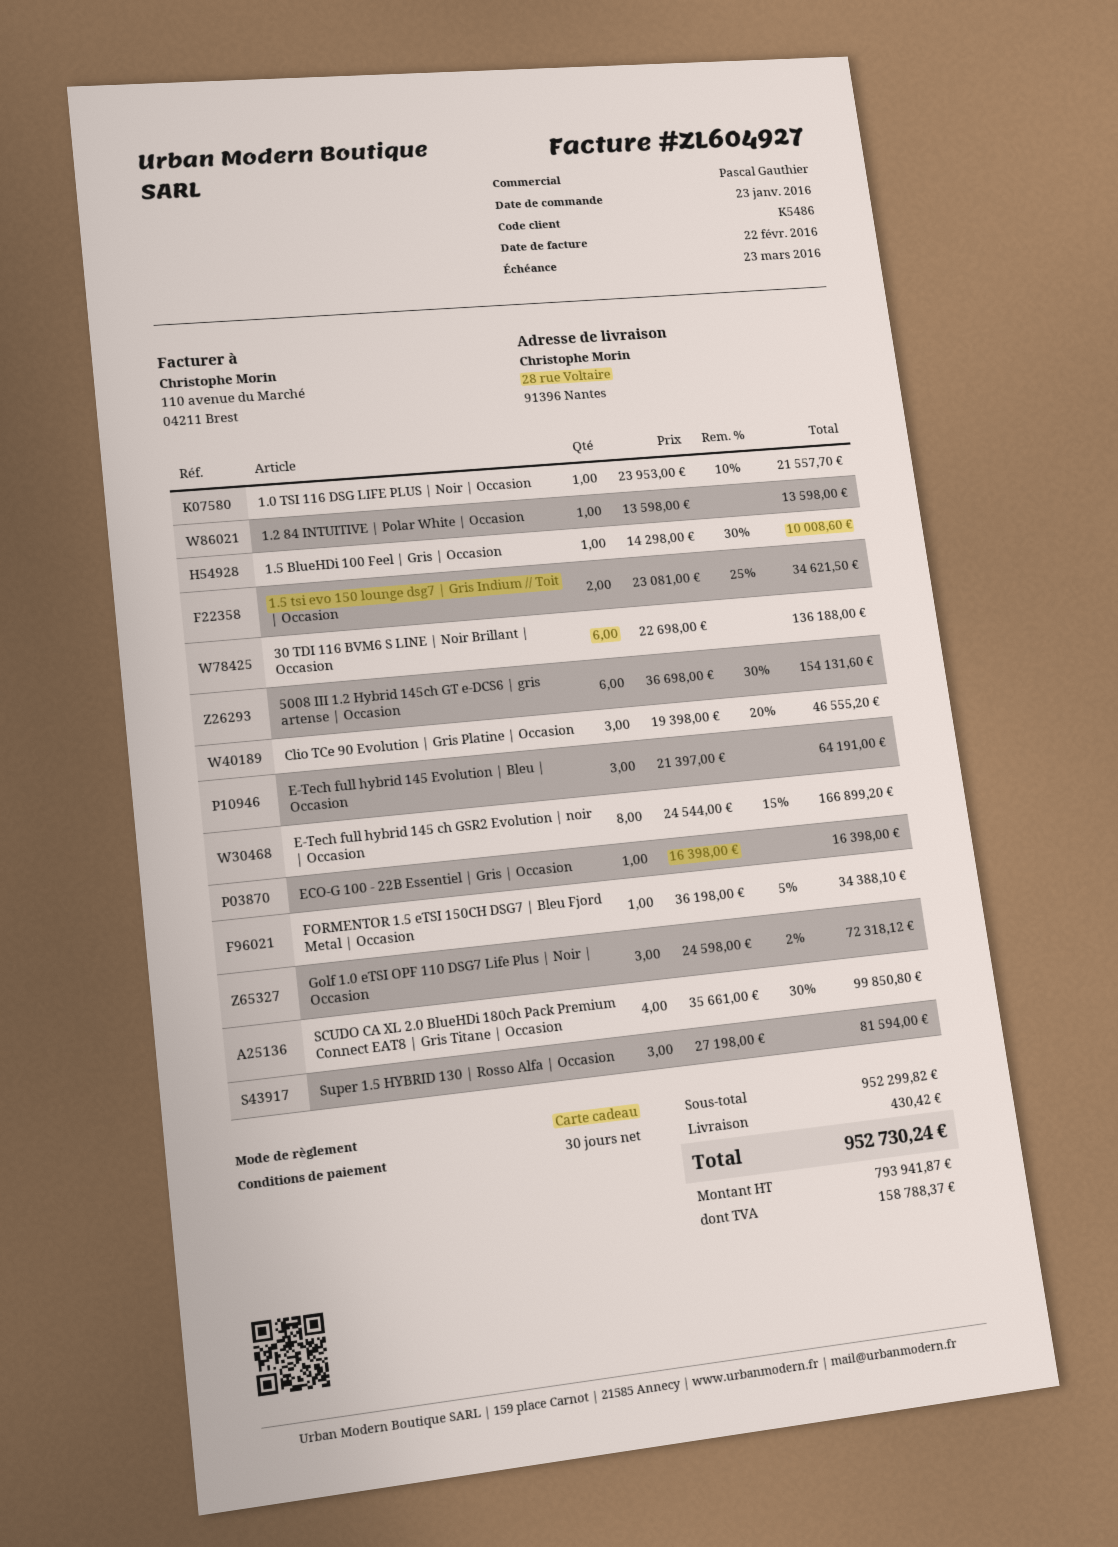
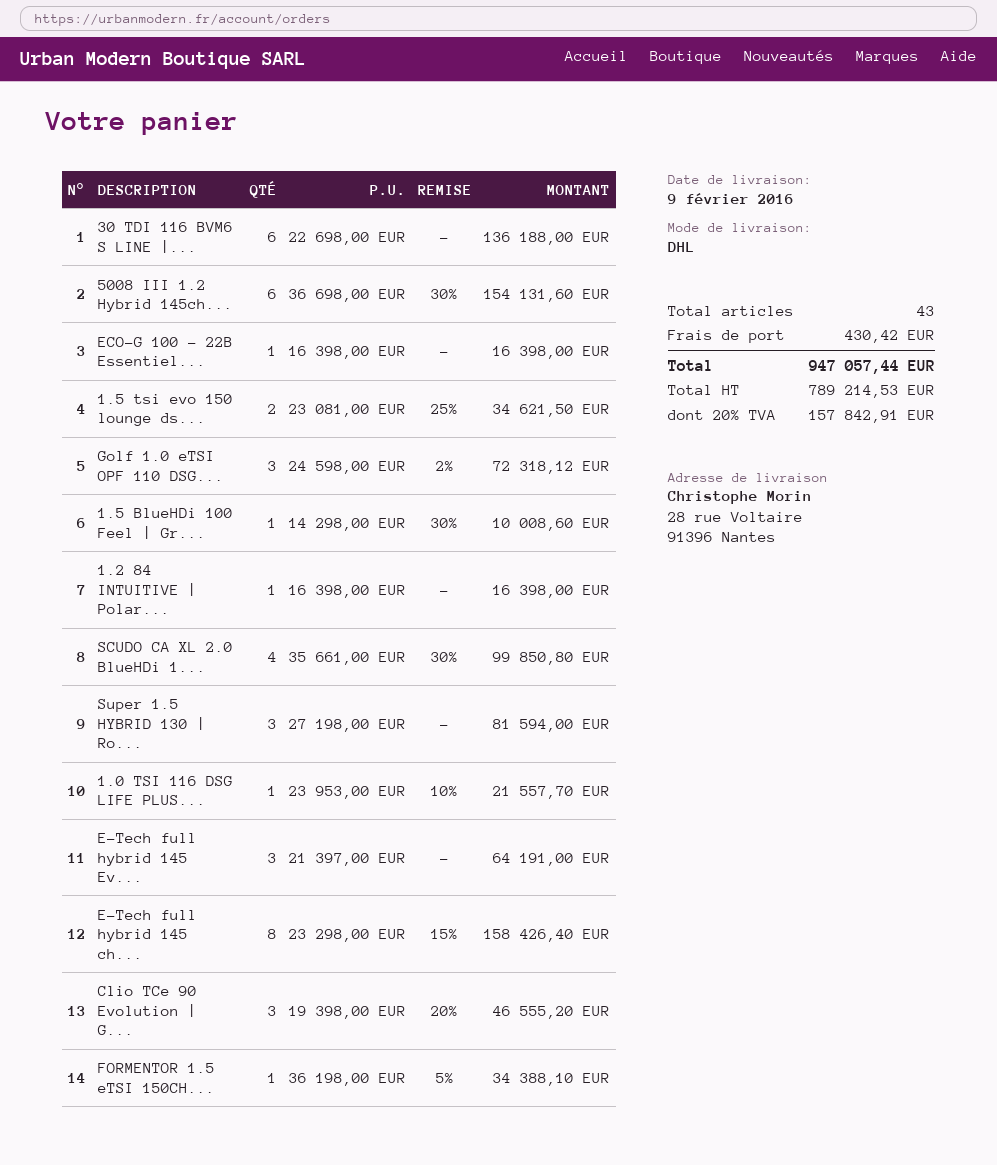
1.2 84 INTUITIVE | Polar White | Occasion: 1 x 13598.00 = 13598.00 -> 1 x 16398.00 = 16398.00
E-Tech full hybrid 145 ch GSR2 Evolution | noir | Occasion: 8 x 24544.00 - 15% = 166899.20 -> 8 x 23298.00 - 15% = 158426.40
net: 793941.87 -> 789214.53
tax: 158788.37 -> 157842.91
total: 952730.24 -> 947057.44

